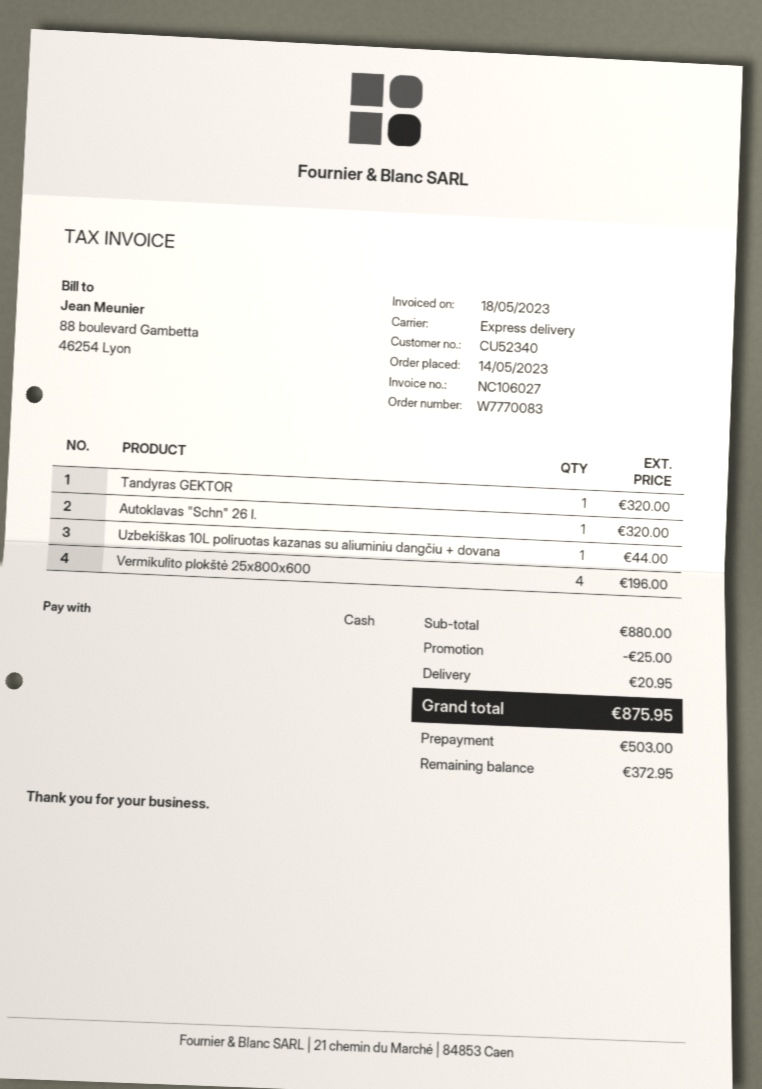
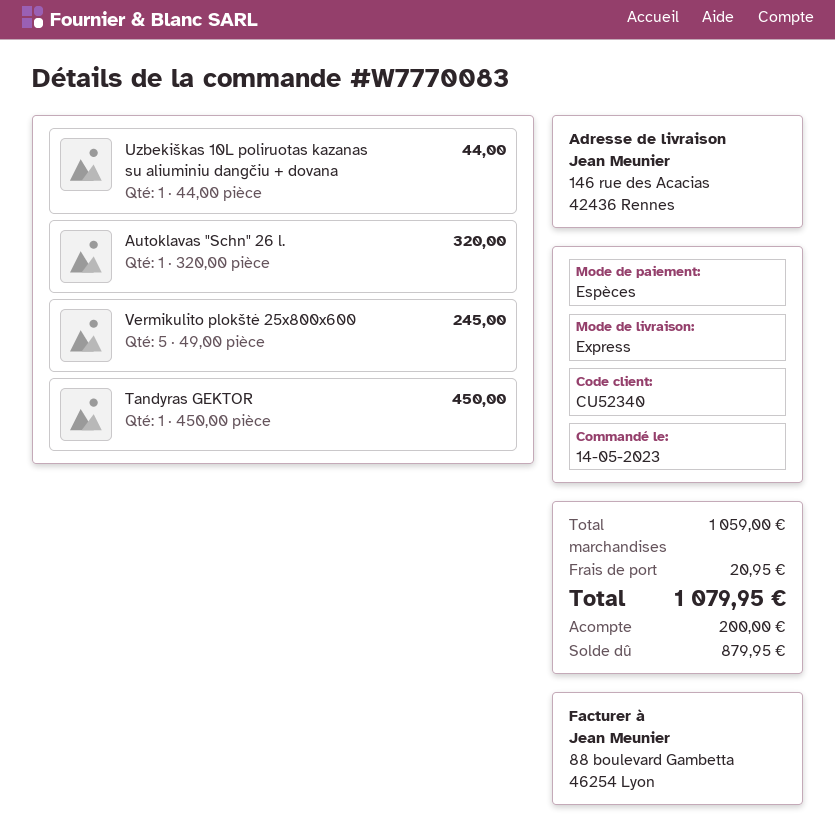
Tandyras GEKTOR: 1 for 320.00 -> 1 for 450.00
Vermikulito plokštė 25x800x600: 4 for 196.00 -> 5 for 245.00
subtotal: 880.00 -> 1059.00
discount: 25.00 -> none
total: 875.95 -> 1079.95
deposit: 503.00 -> 200.00
balance: 372.95 -> 879.95

